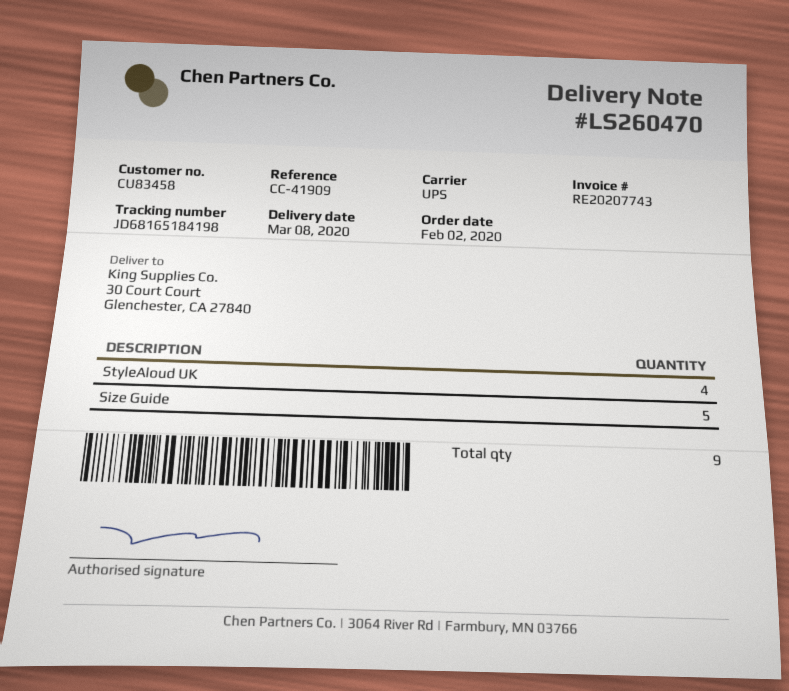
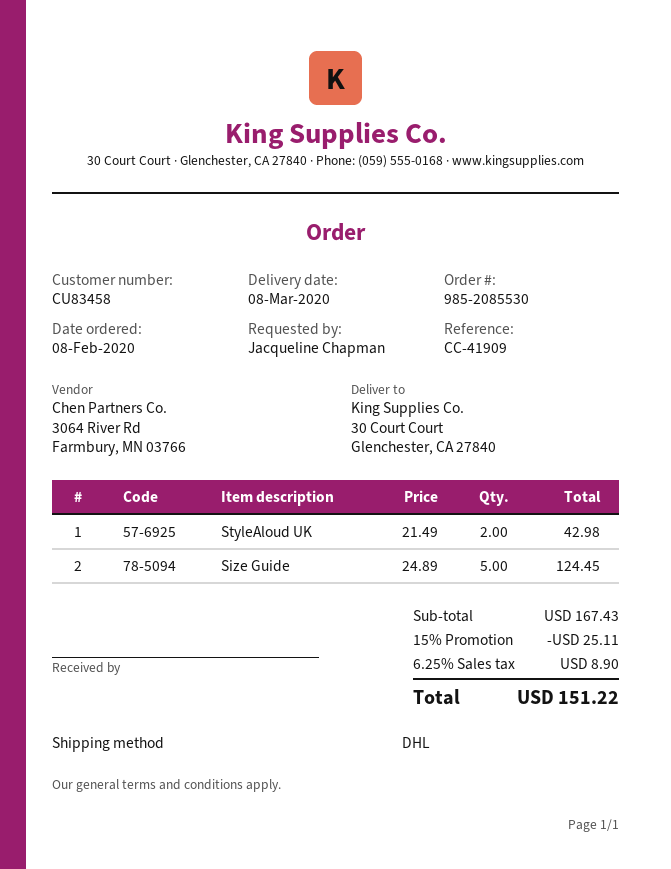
order date: 2020-02-02 -> 2020-02-08
shipping method: UPS -> DHL
StyleAloud UK: 4 -> 2

